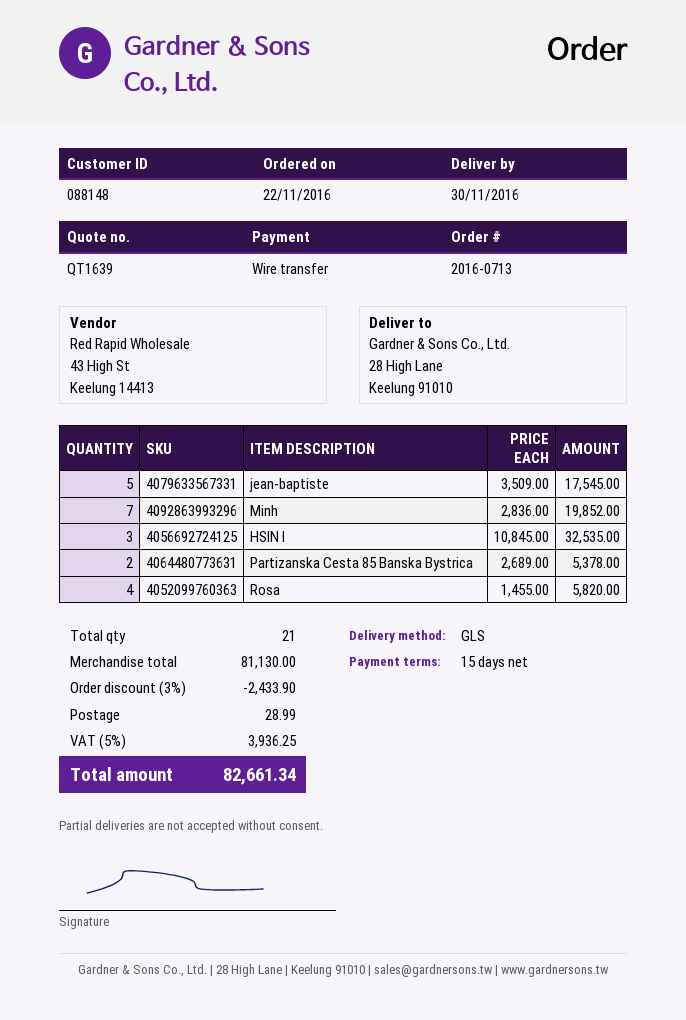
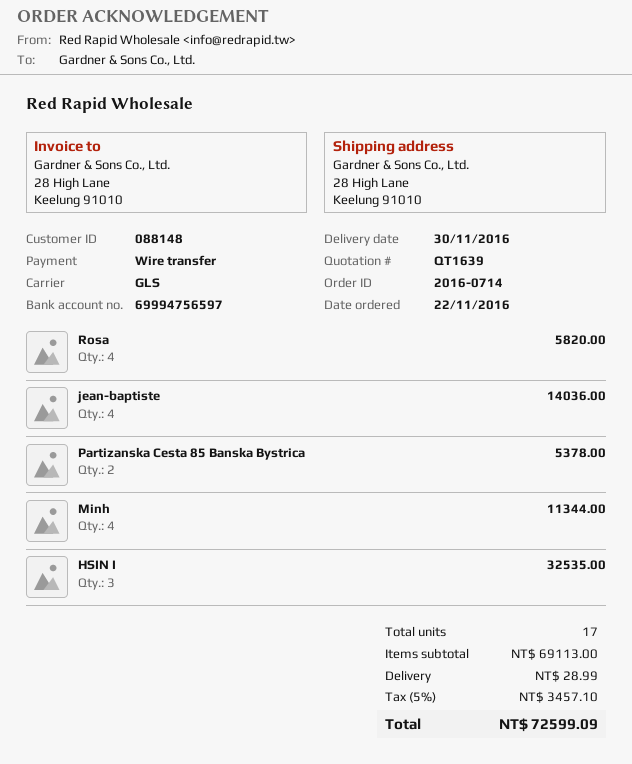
order number: 2016-0713 -> 2016-0714
jean-baptiste: 5 for 17545.00 -> 4 for 14036.00
Minh: 7 for 19852.00 -> 4 for 11344.00
total quantity: 21 -> 17
subtotal: 81130.00 -> 69113.00
discount: 3% = 2433.90 -> none
tax: 5% = 3936.25 -> 5% = 3457.10
total: 82661.34 -> 72599.09

